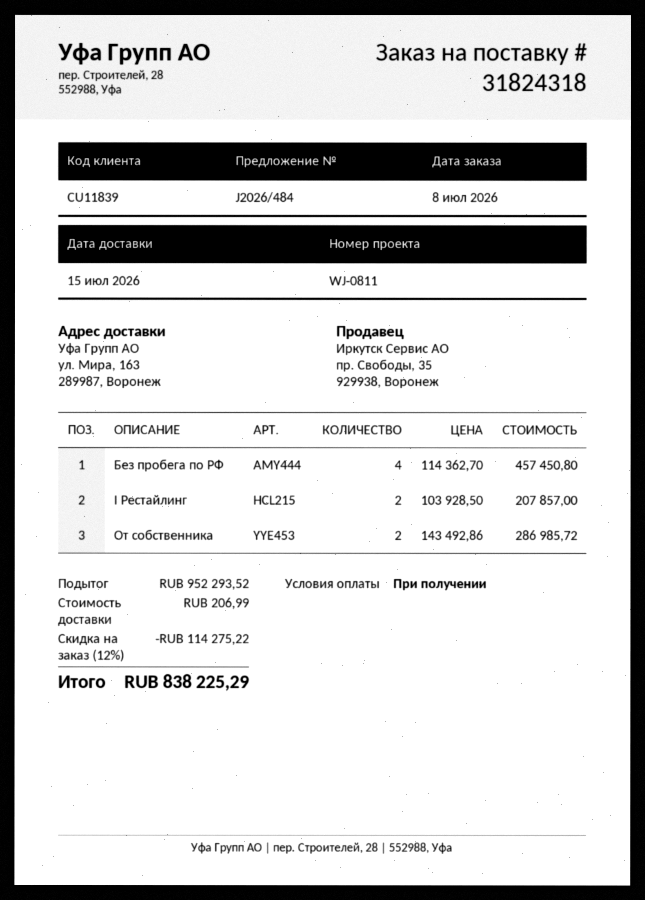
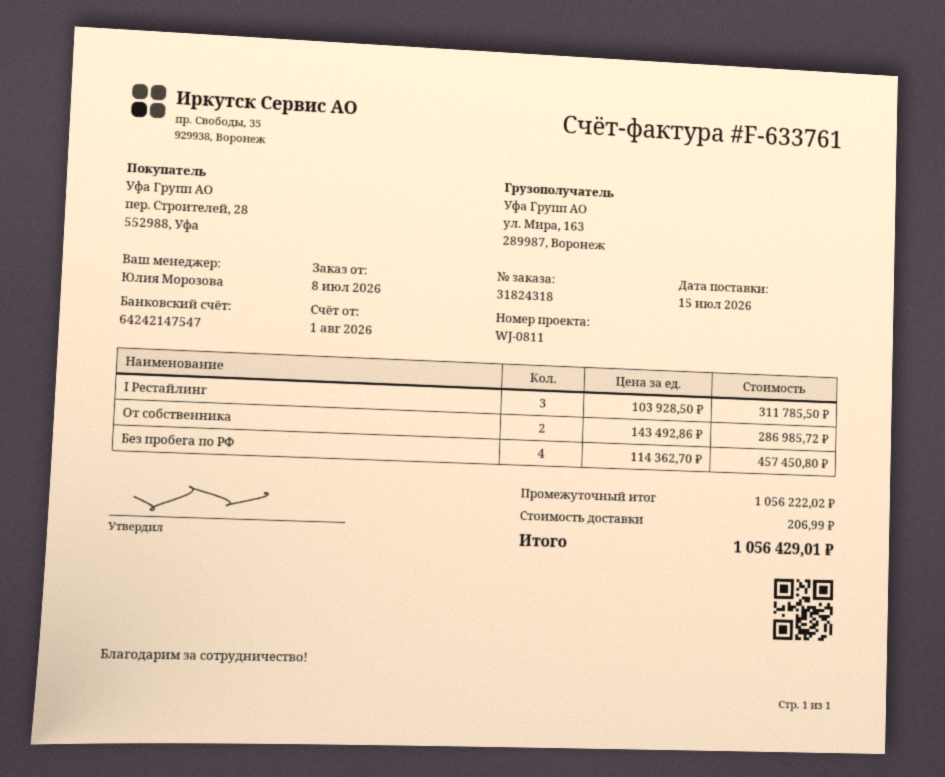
I Рестайлинг: 2 x 103928.50 = 207857.00 -> 3 x 103928.50 = 311785.50
subtotal: 952293.52 -> 1056222.02
discount: 12% = 114275.22 -> none
total: 838225.29 -> 1056429.01

